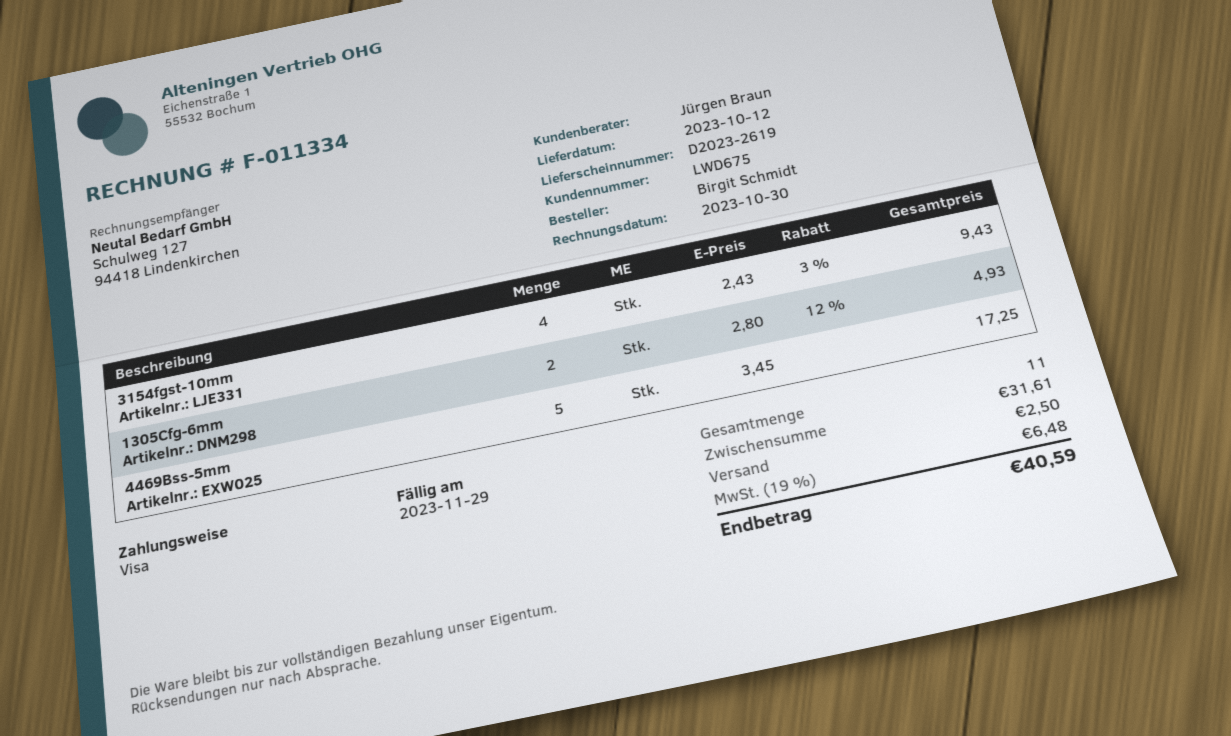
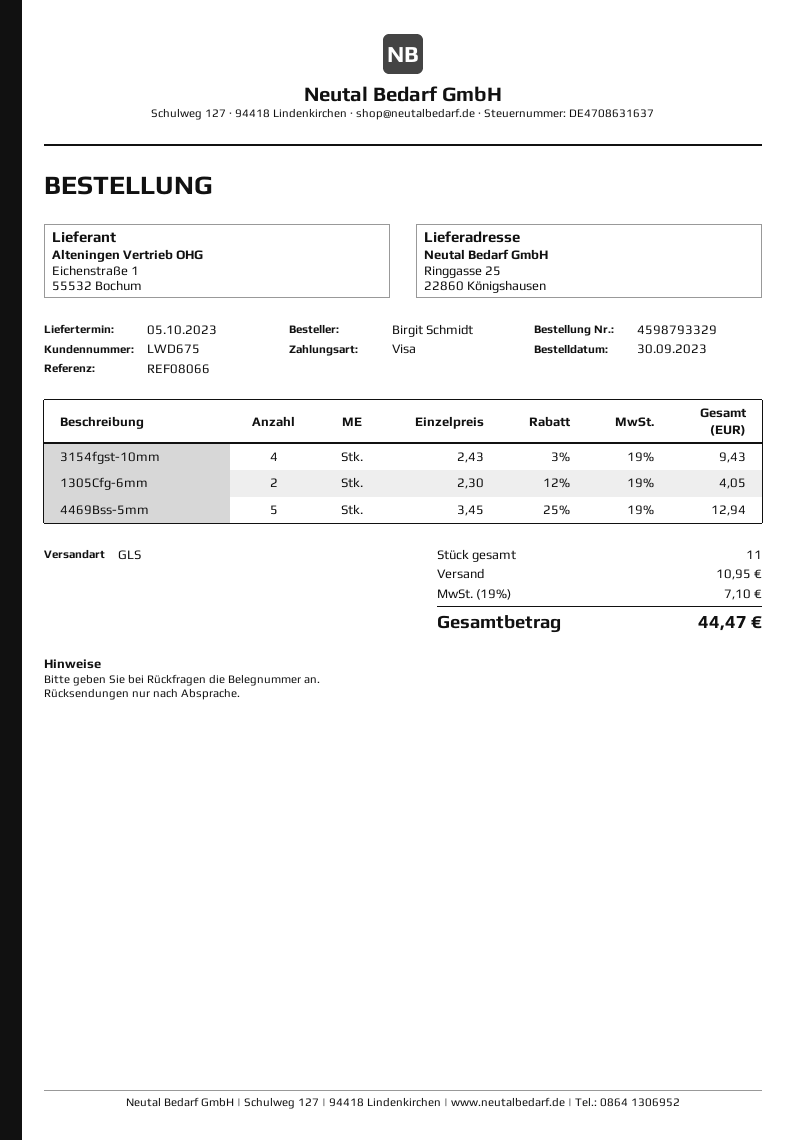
delivery date: 2023-10-12 -> 2023-10-05
1305Cfg-6mm: 2 x 2.80 - 12% = 4.93 -> 2 x 2.30 - 12% = 4.05
4469Bss-5mm: 5 x 3.45 = 17.25 -> 5 x 3.45 - 25% = 12.94
shipping: 2.50 -> 10.95
tax: 19% = 6.48 -> 19% = 7.10
total: 40.59 -> 44.47

